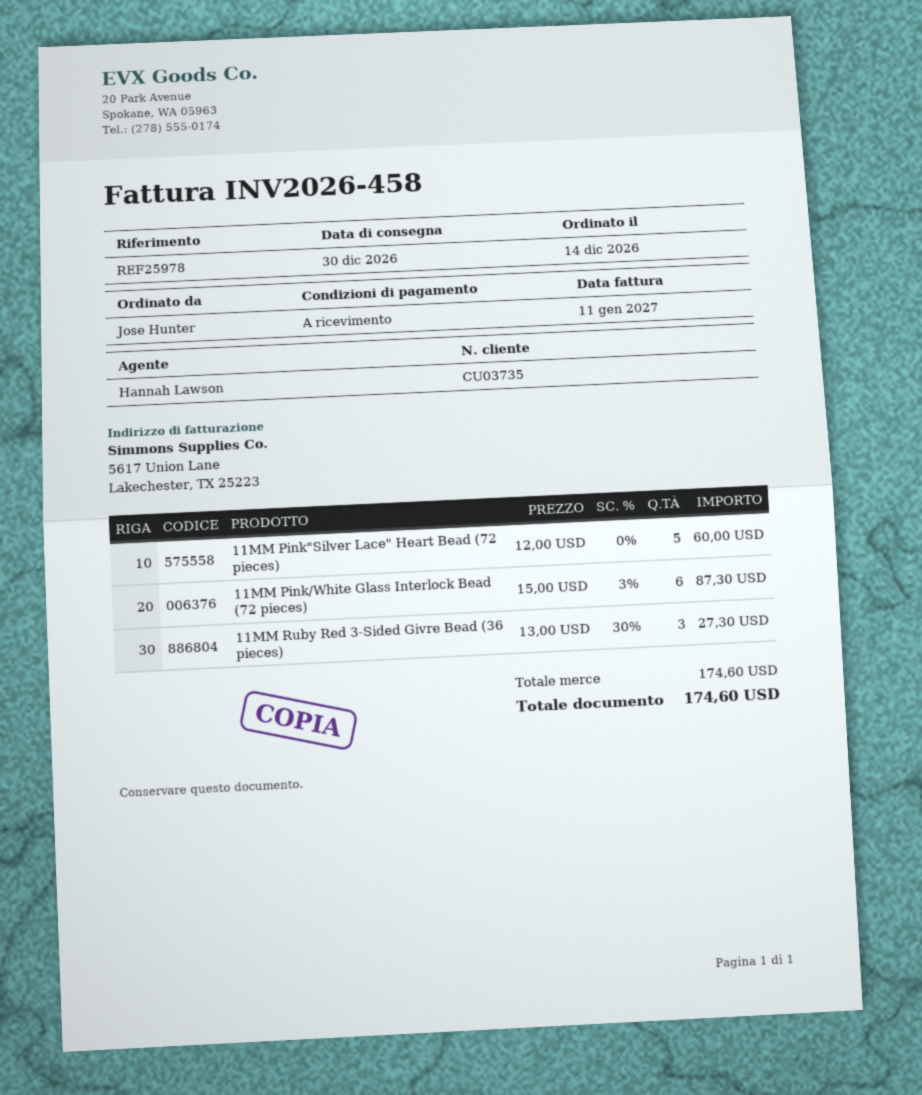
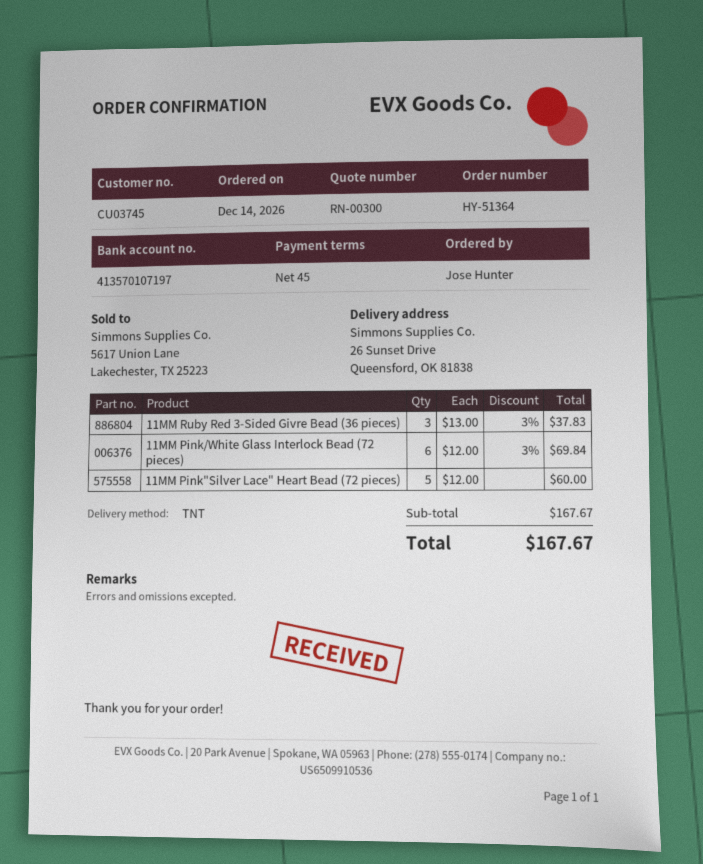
payment terms: on receipt -> 45 days
customer number: CU03735 -> CU03745
11MM Pink/White Glass Interlock Bead (72 pieces): 6 x 15.00 - 3% = 87.30 -> 6 x 12.00 - 3% = 69.84
11MM Ruby Red 3-Sided Givre Bead (36 pieces): 3 x 13.00 - 30% = 27.30 -> 3 x 13.00 - 3% = 37.83
subtotal: 174.60 -> 167.67
total: 174.60 -> 167.67

